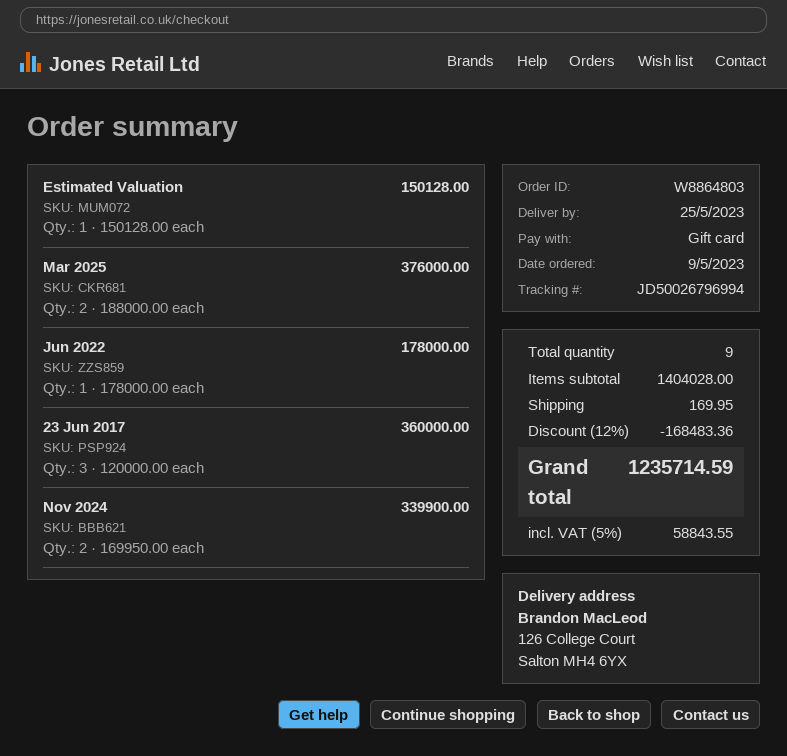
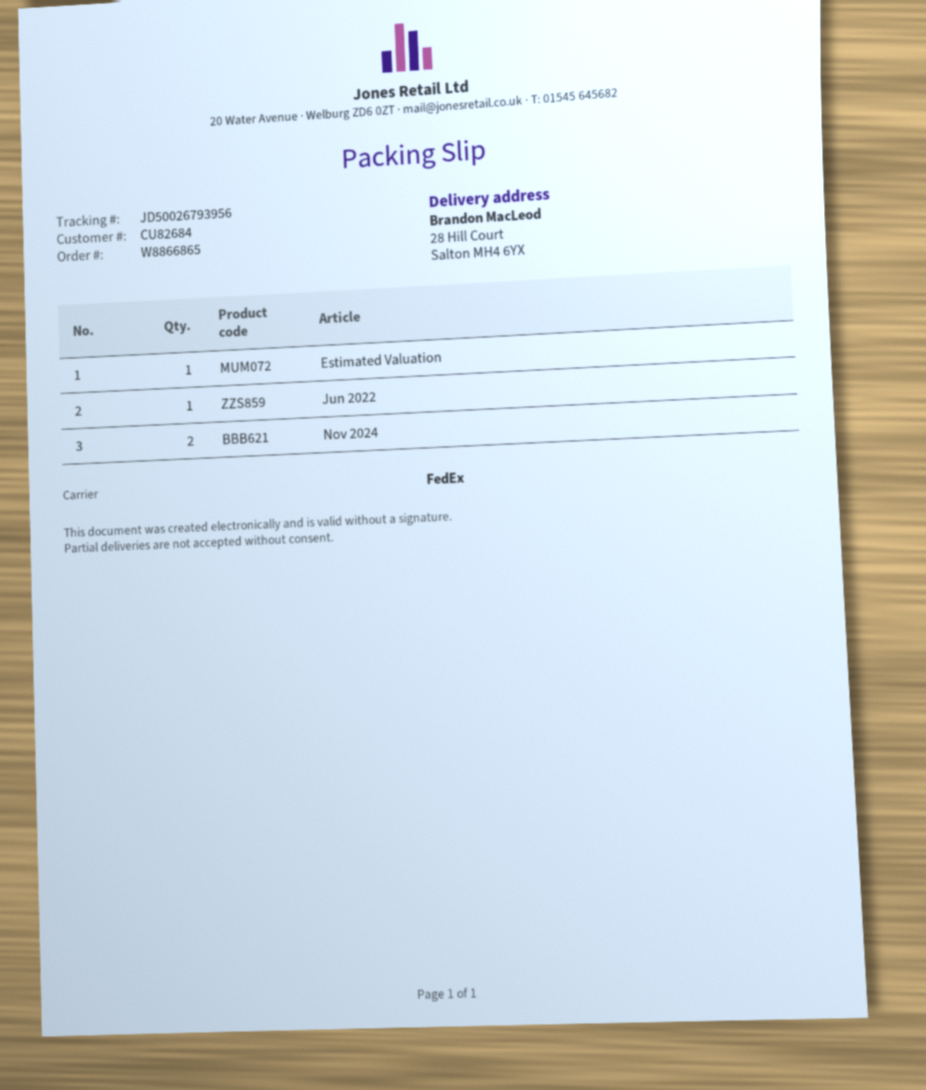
order number: W8864803 -> W8866865
tracking number: JD50026796994 -> JD50026793956
ship to: 126 College Court, Salton MH4 6YX -> 28 Hill Court, Salton MH4 6YX
Mar 2025: 2 -> none
23 Jun 2017: 3 -> none

